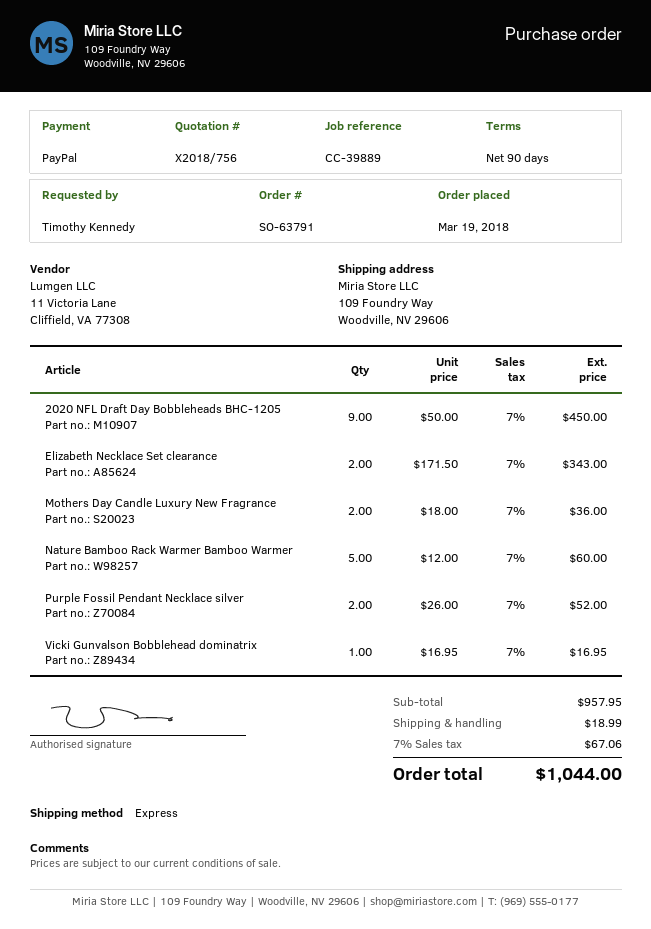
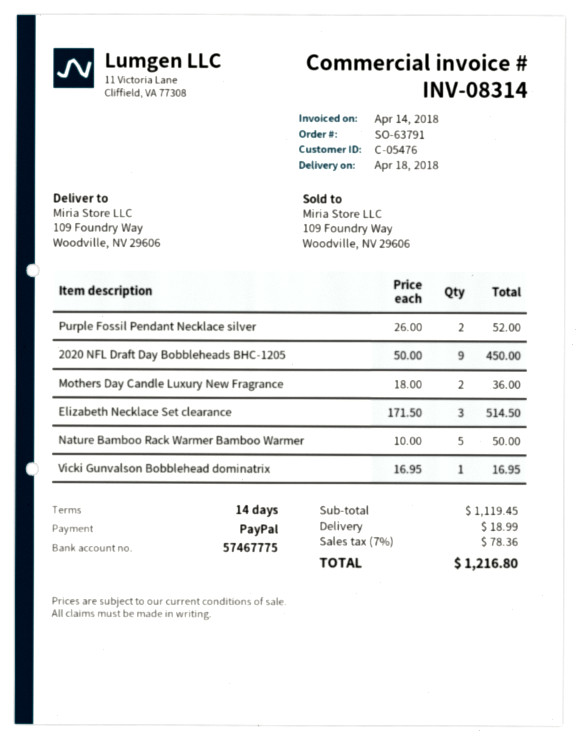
payment terms: 90 days -> 14 days
Elizabeth Necklace Set clearance: 2 x 171.50 = 343.00 -> 3 x 171.50 = 514.50
Nature Bamboo Rack Warmer Bamboo Warmer: 5 x 12.00 = 60.00 -> 5 x 10.00 = 50.00
subtotal: 957.95 -> 1119.45
tax: 7% = 67.06 -> 7% = 78.36
total: 1044.00 -> 1216.80

